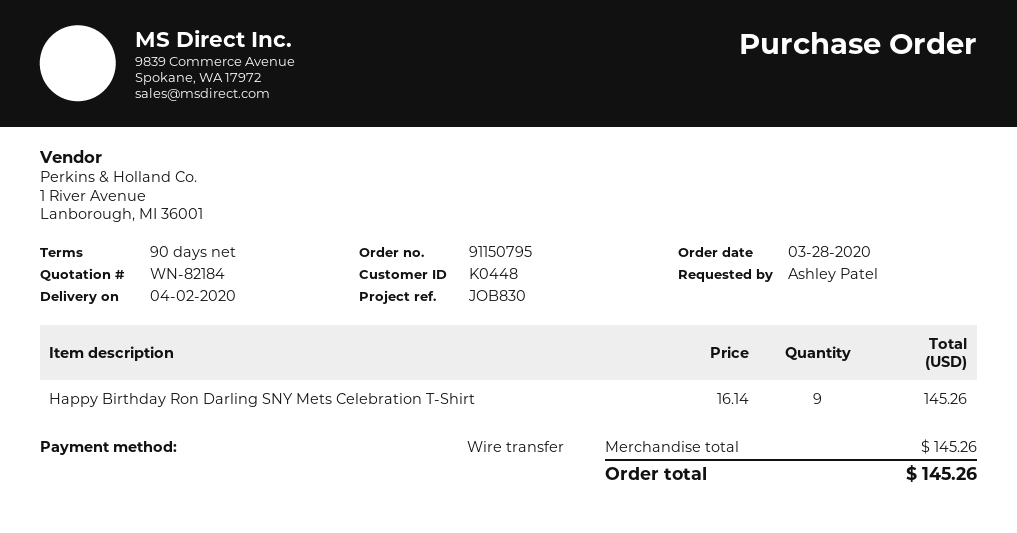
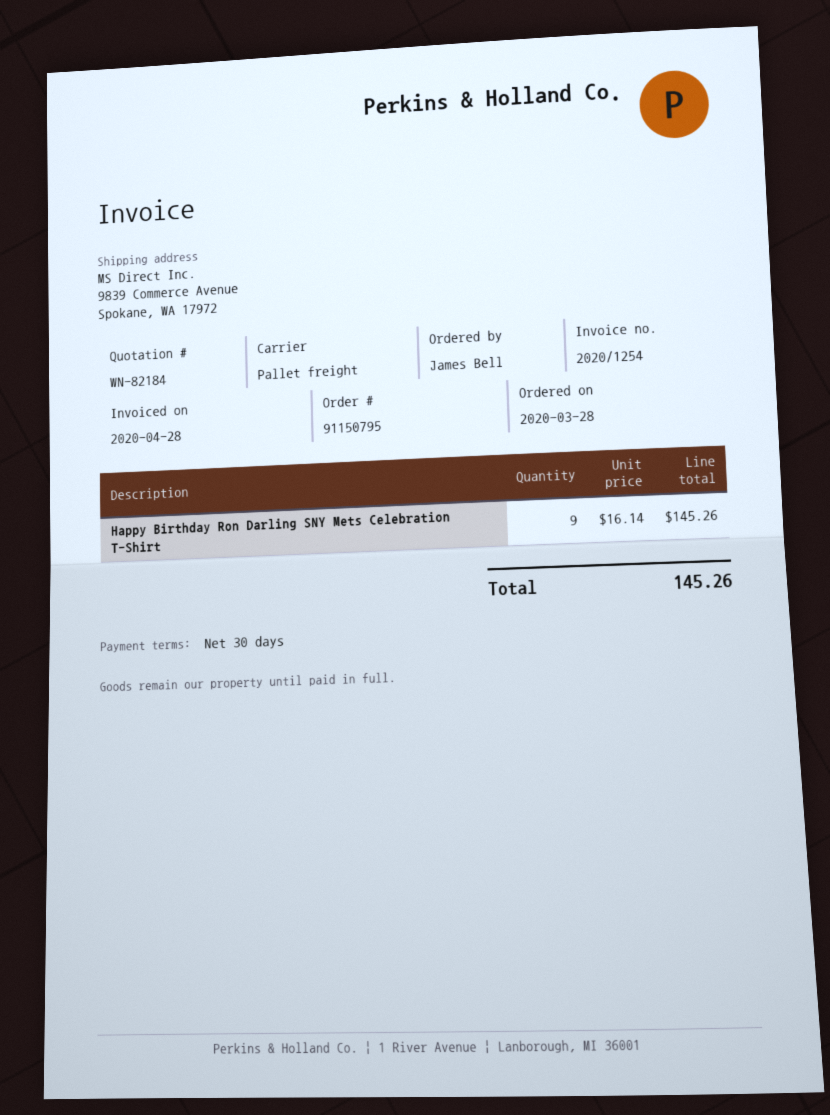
payment terms: 90 days -> 30 days
ordered by: Ashley Patel -> James Bell

